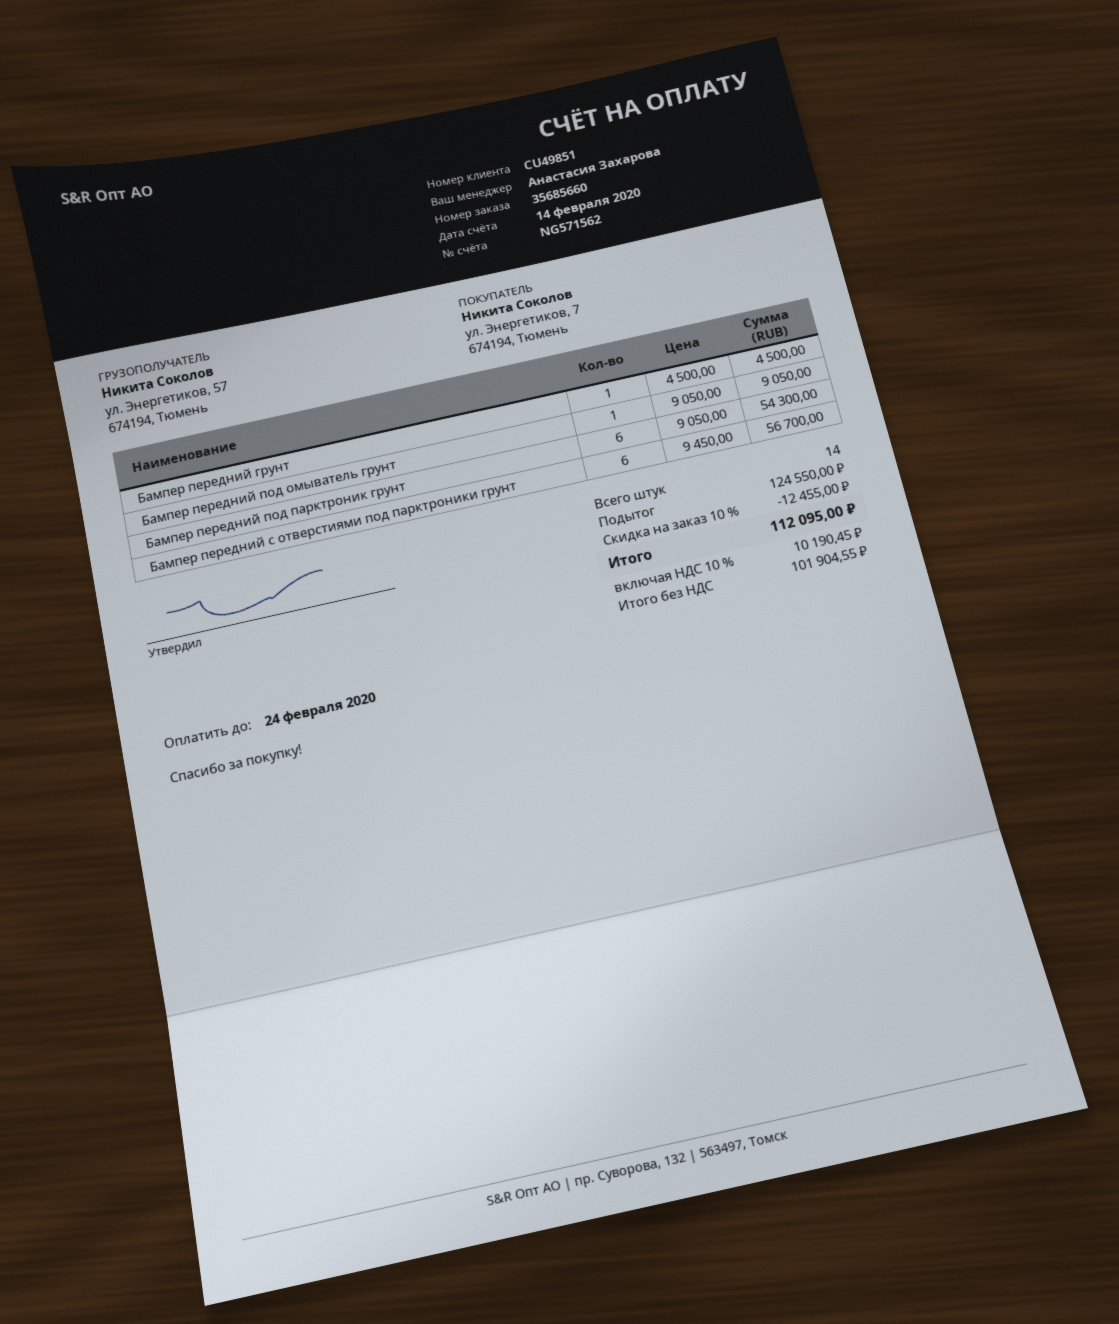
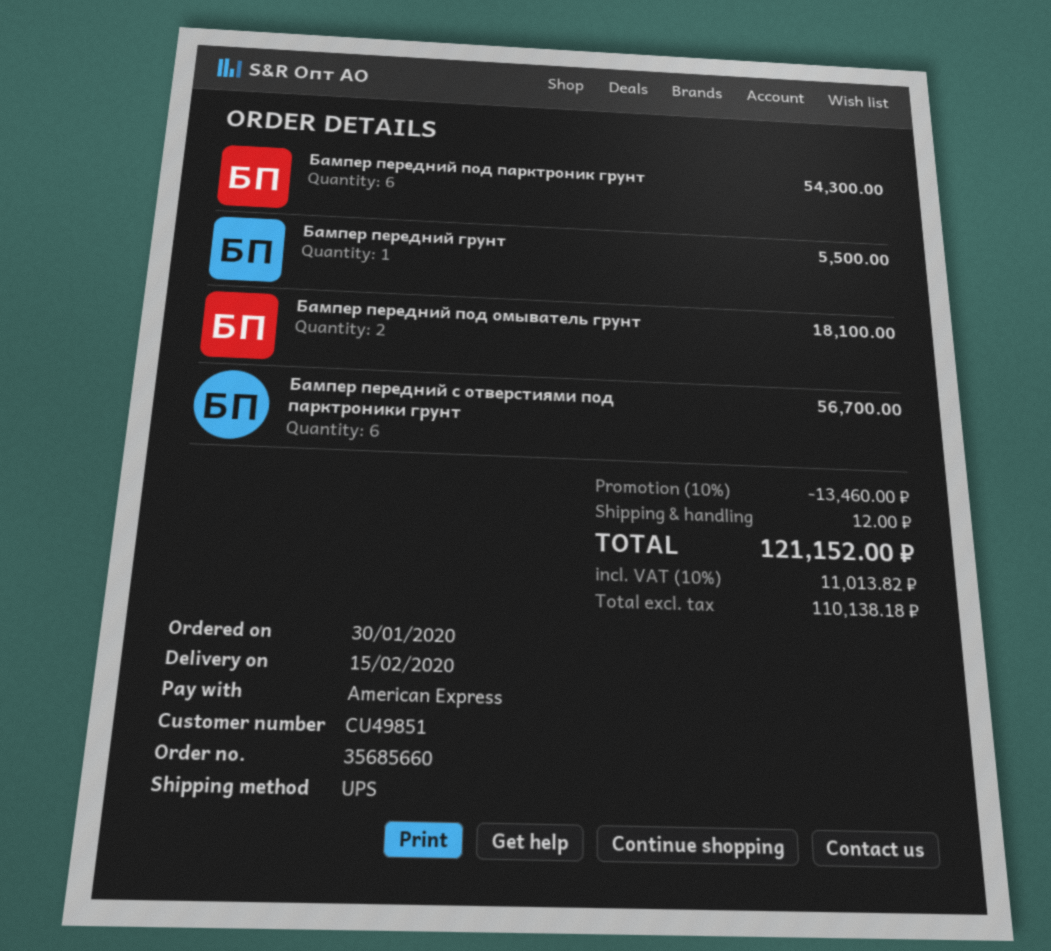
Бампер передний грунт: 1 for 4500.00 -> 1 for 5500.00
Бампер передний под омыватель грунт: 1 for 9050.00 -> 2 for 18100.00
discount: 10% = 12455.00 -> 10% = 13460.00
shipping: none -> 12.00
net: 101904.55 -> 110138.18
tax: 10% = 10190.45 -> 10% = 11013.82
total: 112095.00 -> 121152.00

